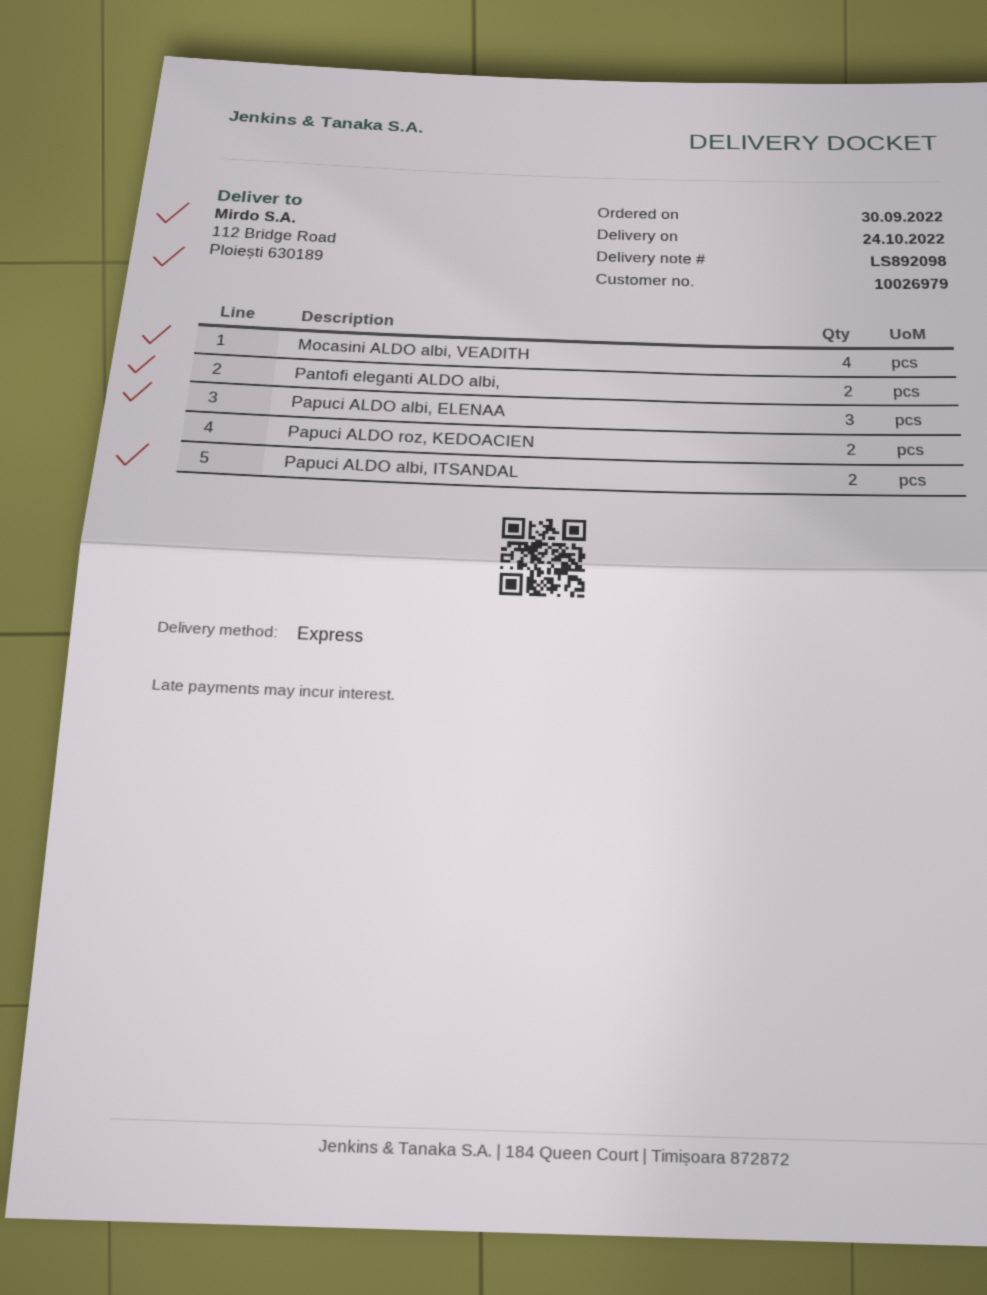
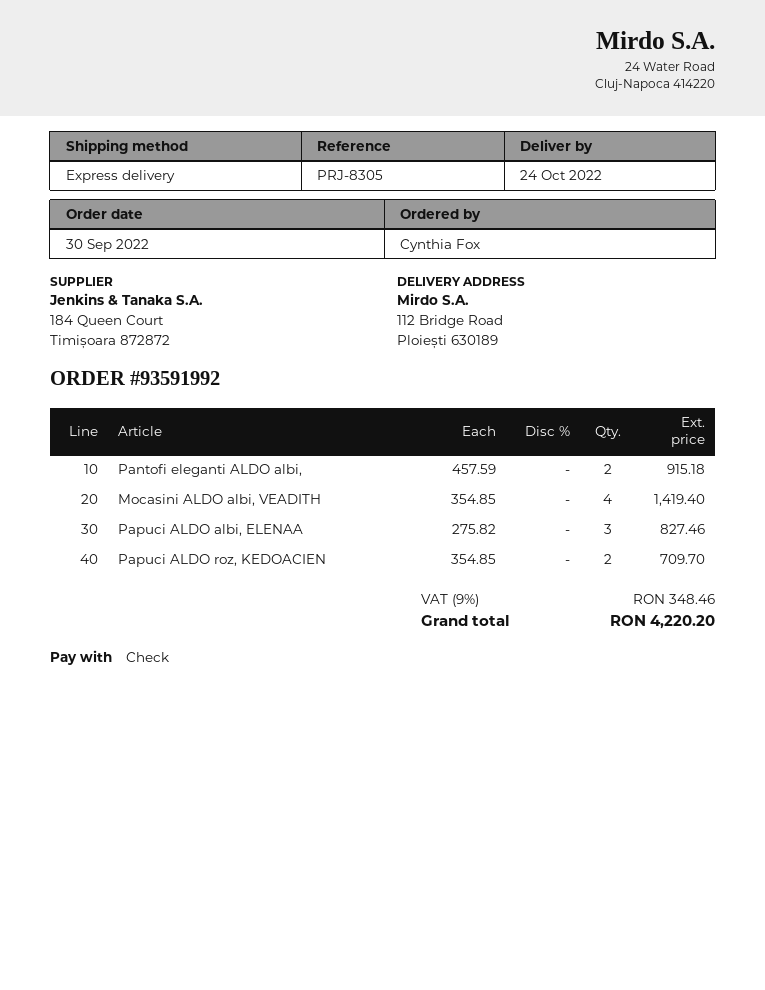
Papuci ALDO albi, ITSANDAL: 2 -> none

